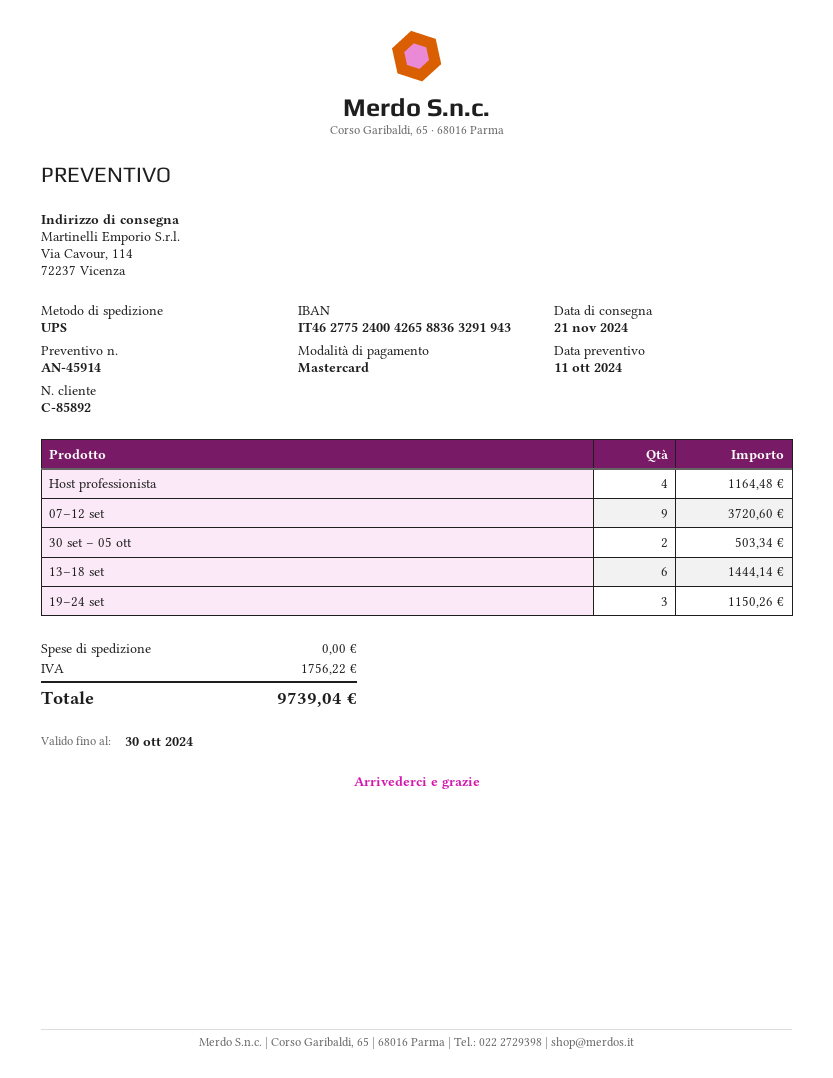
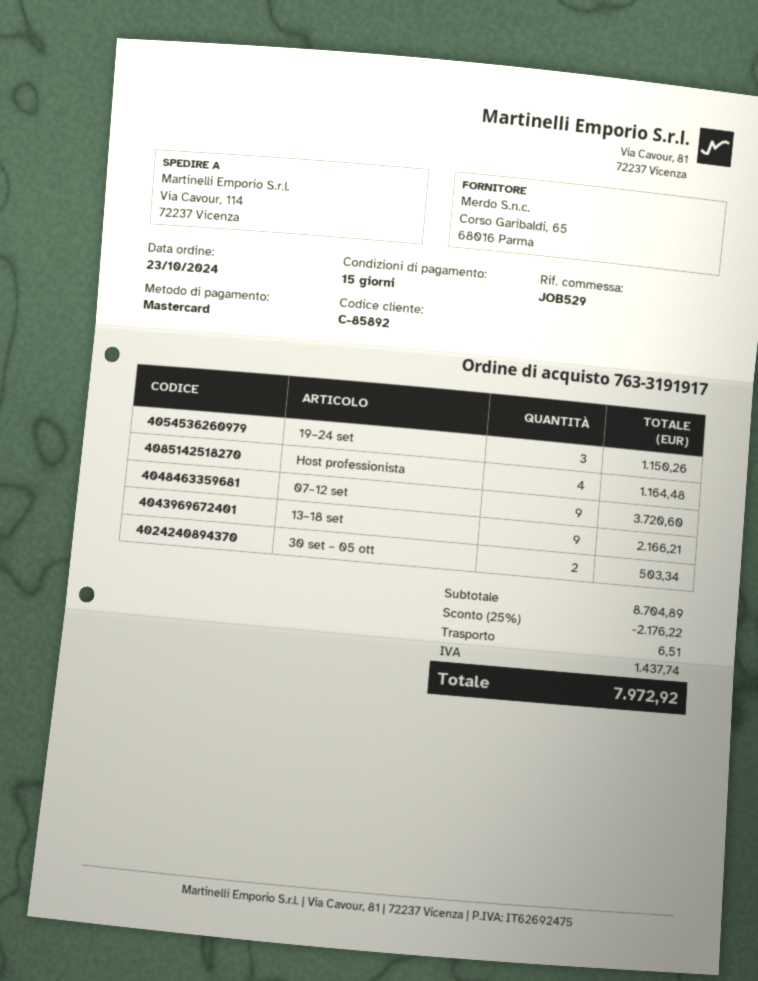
13–18 set: 6 for 1444.14 -> 9 for 2166.21
discount: none -> 25% = 2176.22
shipping: 0.00 -> 6.51
tax: 1756.22 -> 1437.74
total: 9739.04 -> 7972.92

